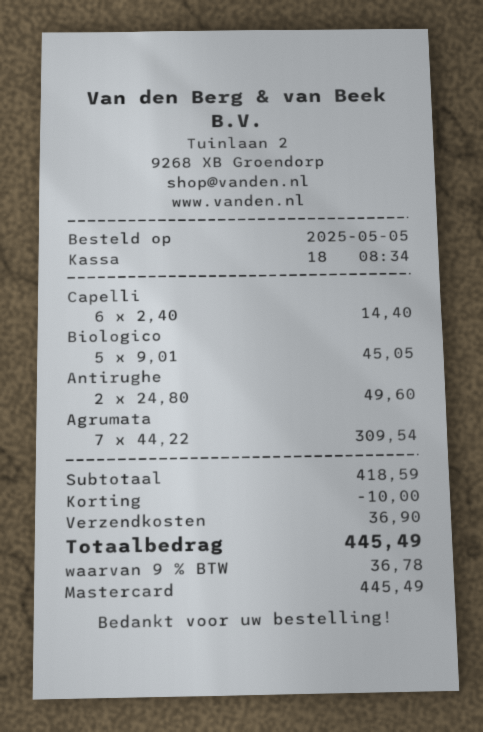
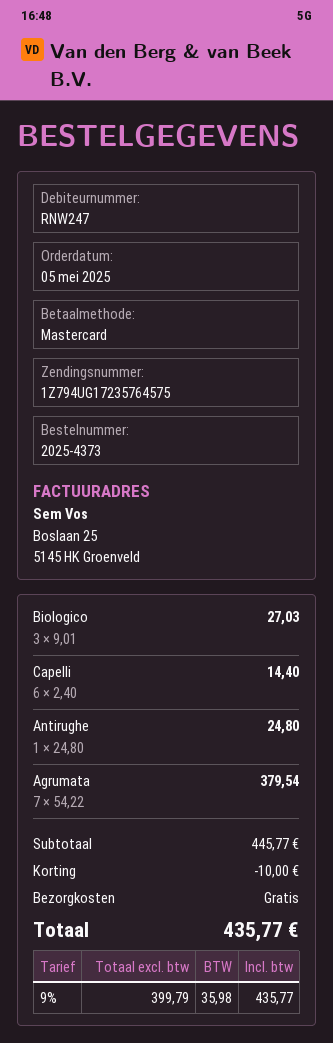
Biologico: 5 x 9.01 = 45.05 -> 3 x 9.01 = 27.03
Antirughe: 2 x 24.80 = 49.60 -> 1 x 24.80 = 24.80
Agrumata: 7 x 44.22 = 309.54 -> 7 x 54.22 = 379.54
subtotal: 418.59 -> 445.77
shipping: 36.90 -> 0.00
tax: 9% = 36.78 -> 9% = 35.98
total: 445.49 -> 435.77

